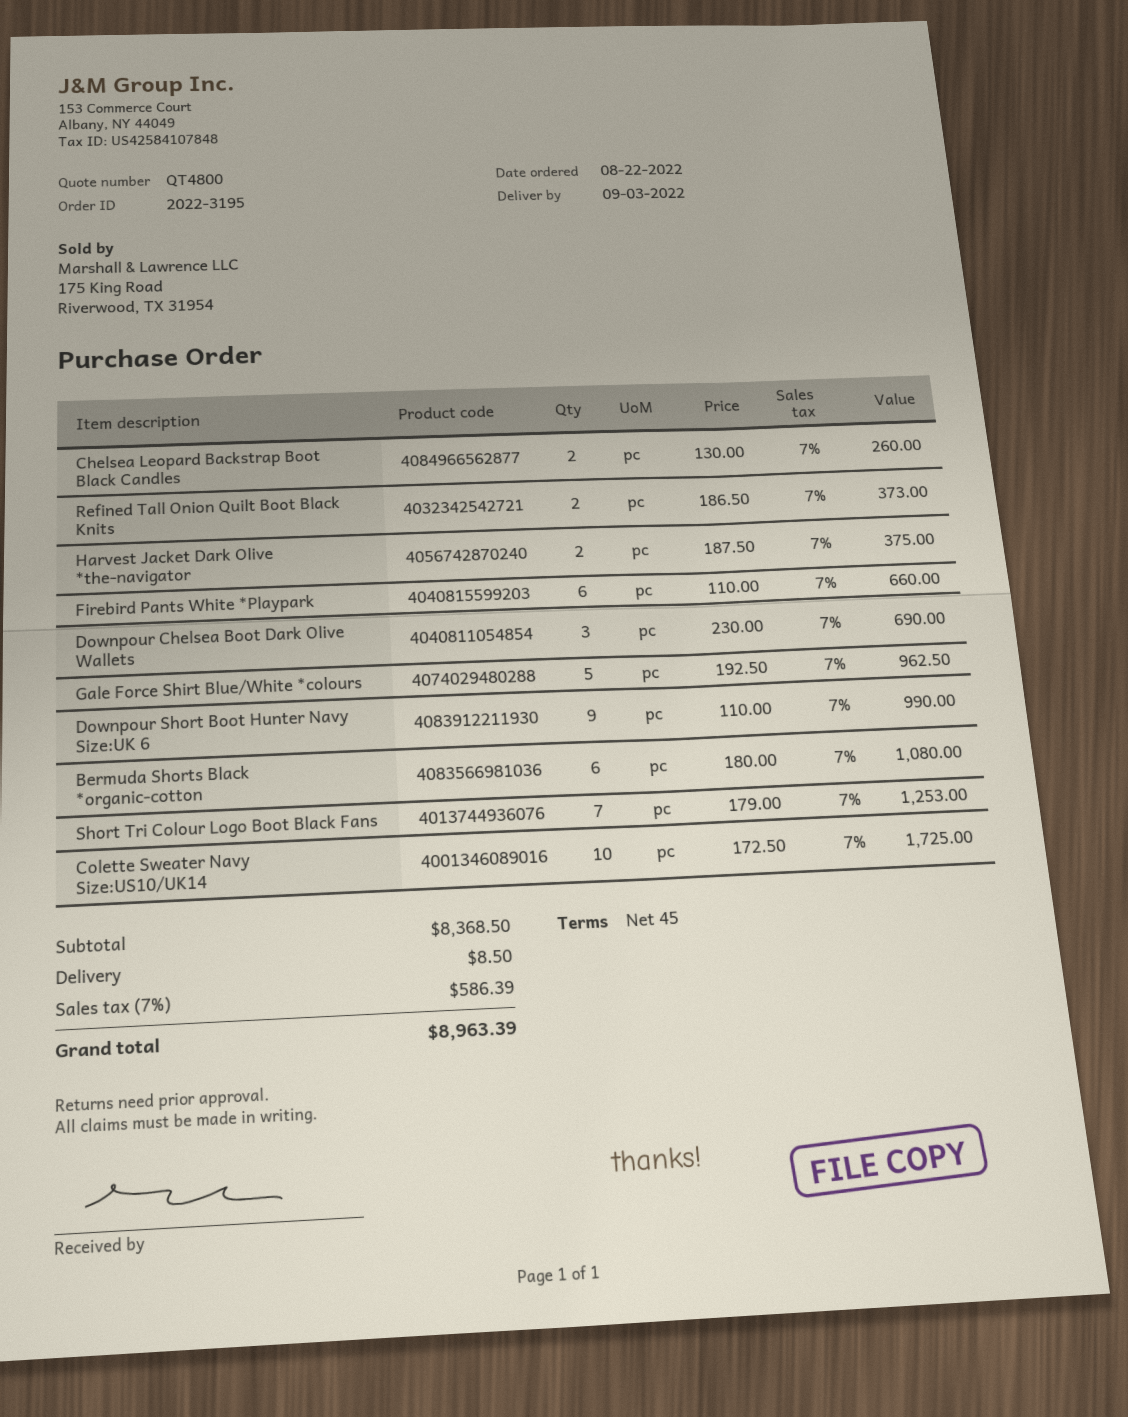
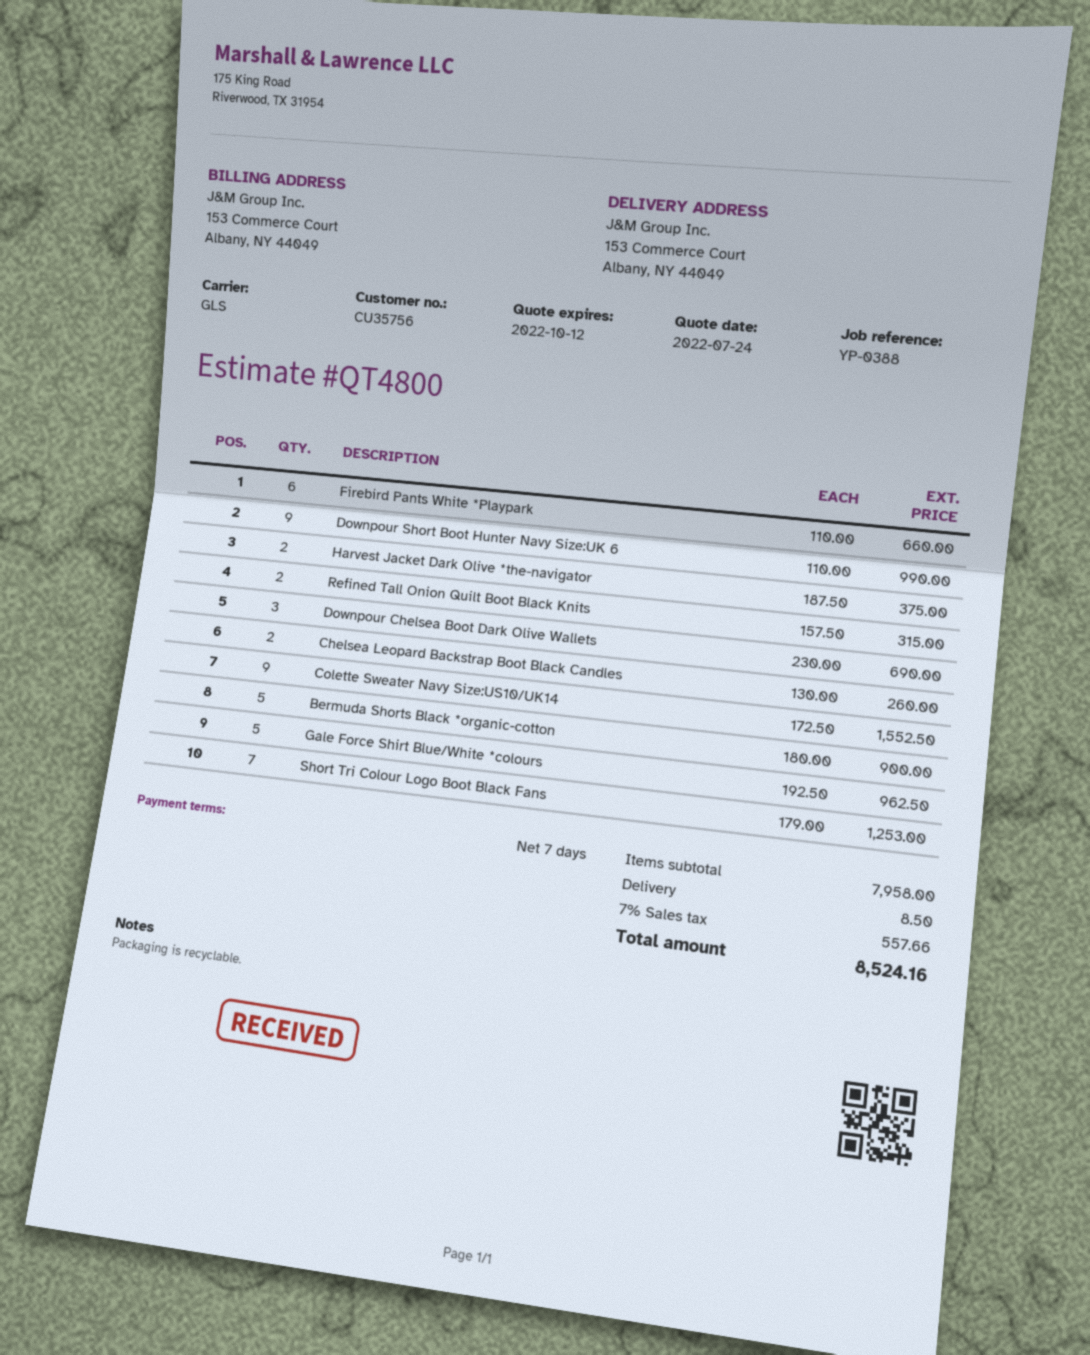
payment terms: 45 days -> 7 days
Refined Tall Onion Quilt Boot Black Knits: 2 x 186.50 = 373.00 -> 2 x 157.50 = 315.00
Bermuda Shorts Black *organic-cotton: 6 x 180.00 = 1080.00 -> 5 x 180.00 = 900.00
Colette Sweater Navy Size:US10/UK14: 10 x 172.50 = 1725.00 -> 9 x 172.50 = 1552.50
subtotal: 8368.50 -> 7958.00
tax: 7% = 586.39 -> 7% = 557.66
total: 8963.39 -> 8524.16

